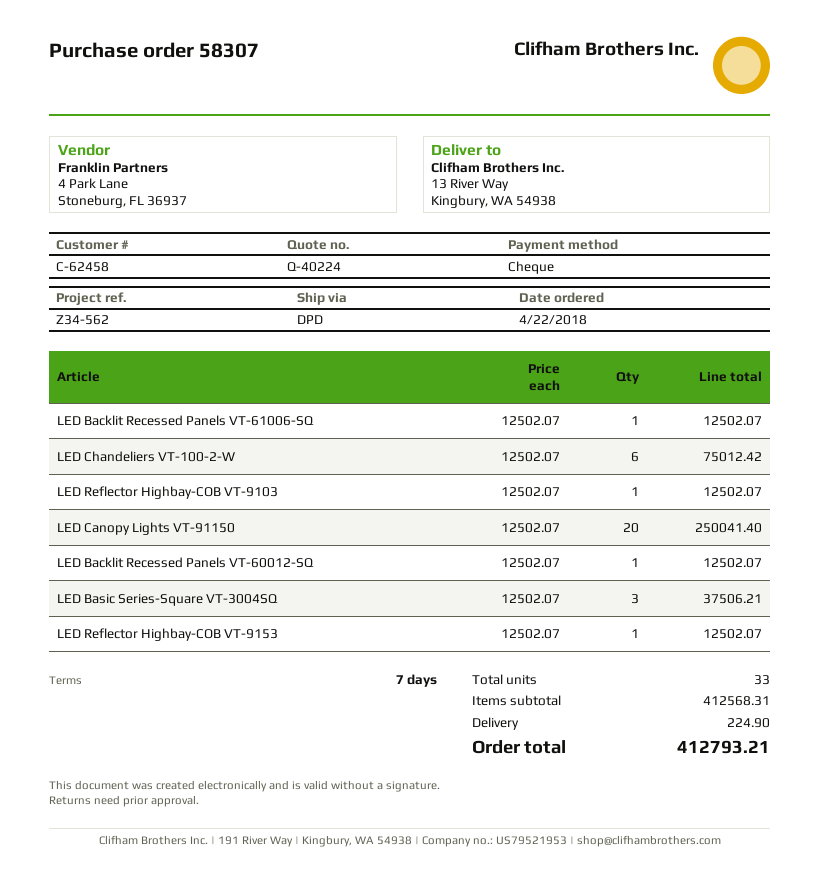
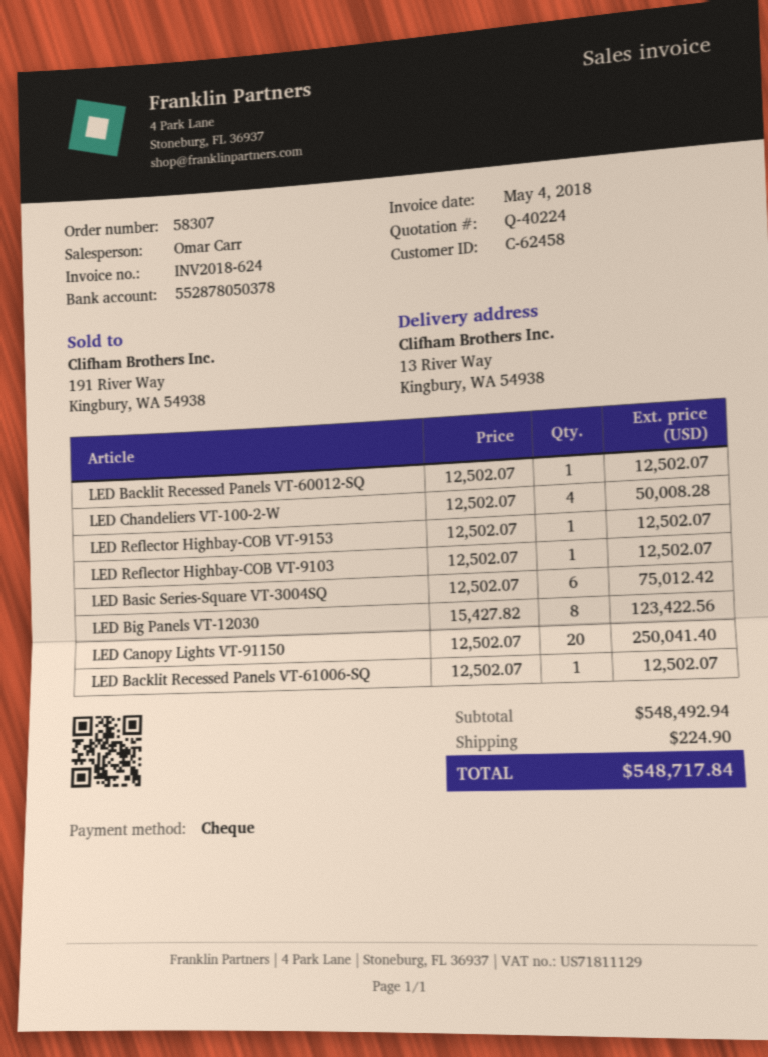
LED Chandeliers VT-100-2-W: 6 x 12502.07 = 75012.42 -> 4 x 12502.07 = 50008.28
LED Basic Series-Square VT-3004SQ: 3 x 12502.07 = 37506.21 -> 6 x 12502.07 = 75012.42
LED Big Panels VT-12030: none -> 8 x 15427.82 = 123422.56
subtotal: 412568.31 -> 548492.94
total: 412793.21 -> 548717.84

